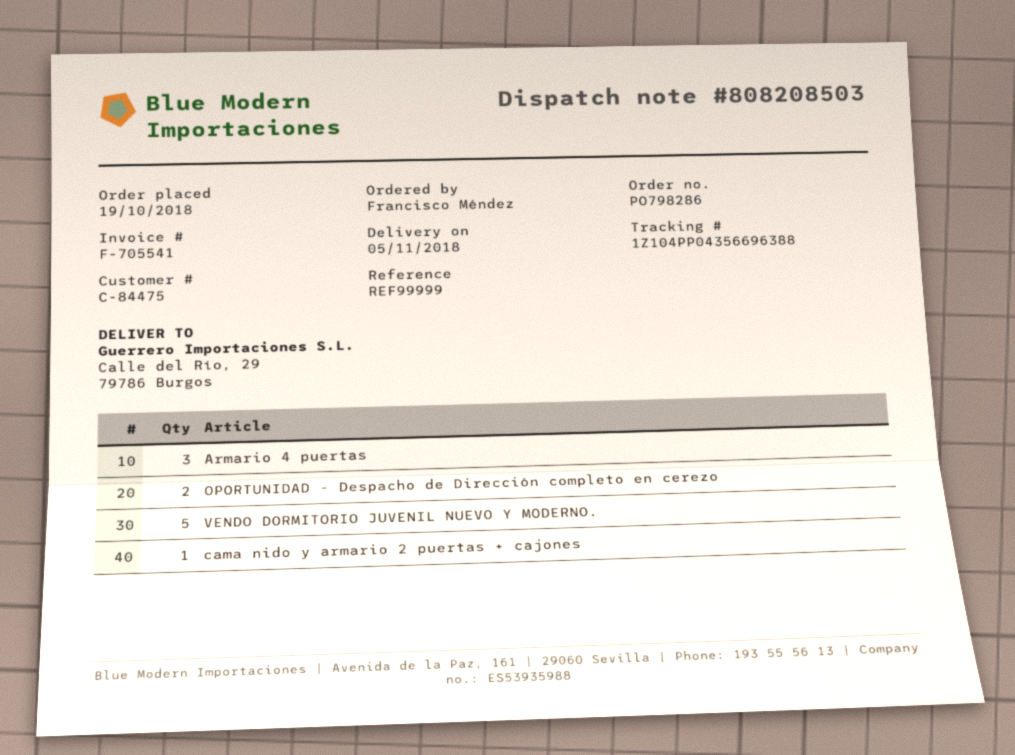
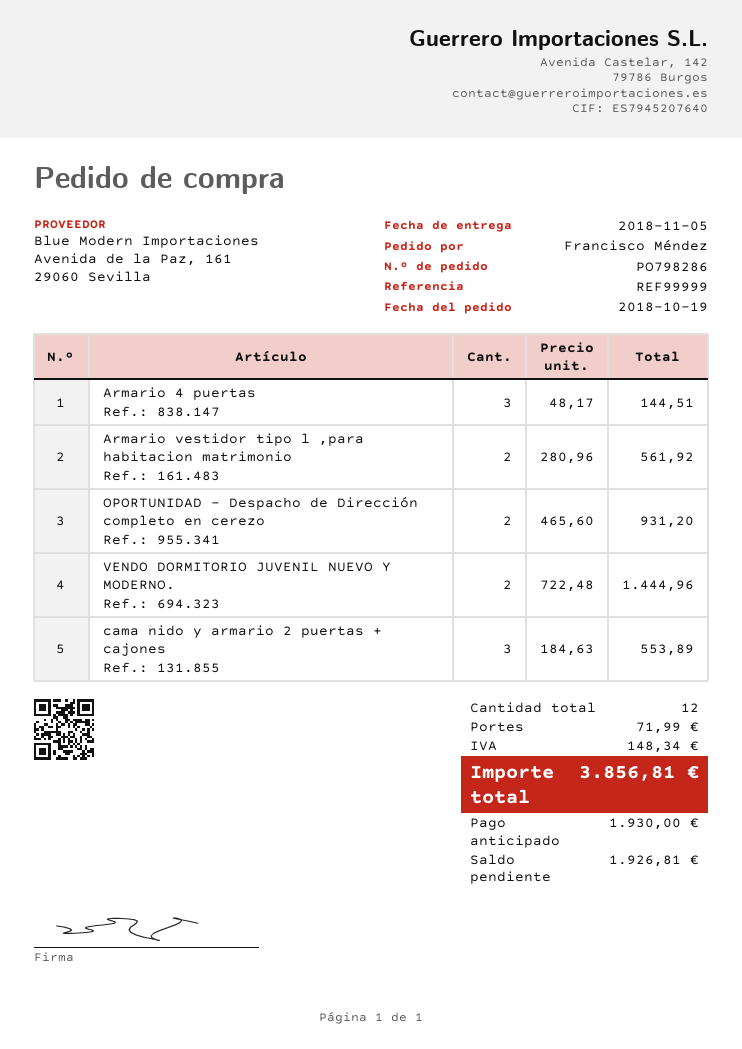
VENDO DORMITORIO JUVENIL NUEVO Y MODERNO.: 5 -> 2
cama nido y armario 2 puertas + cajones: 1 -> 3
Armario vestidor tipo l ,para habitacion matrimonio: none -> 2

